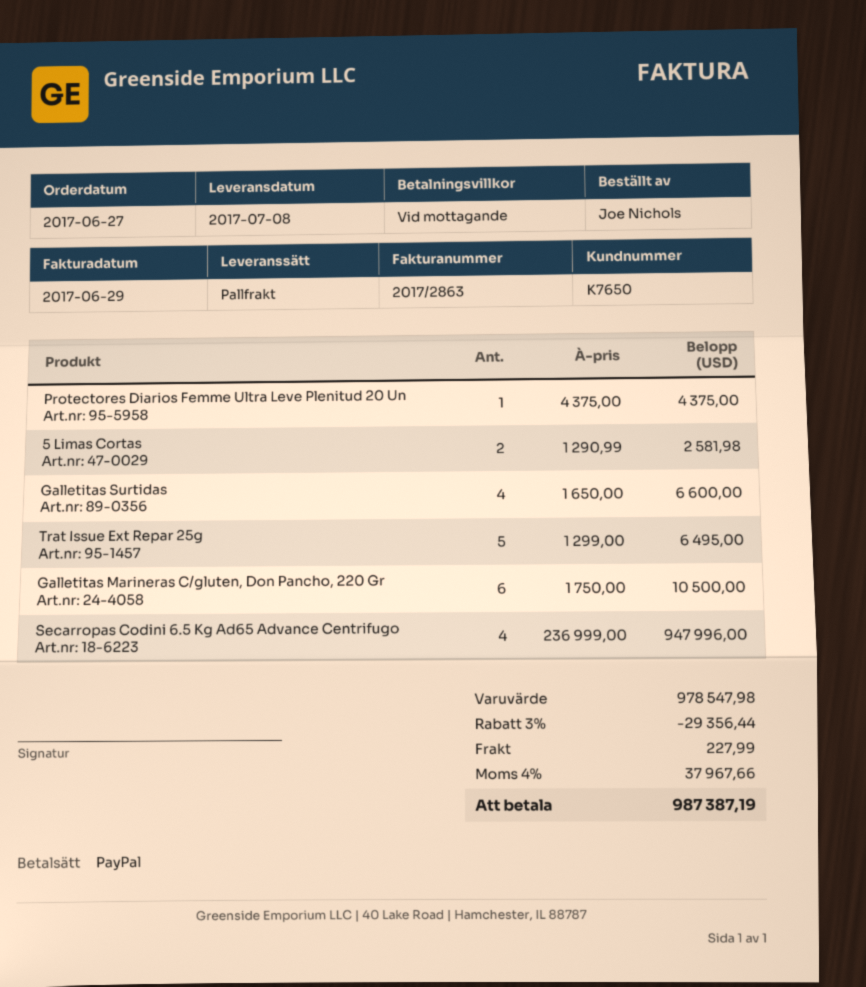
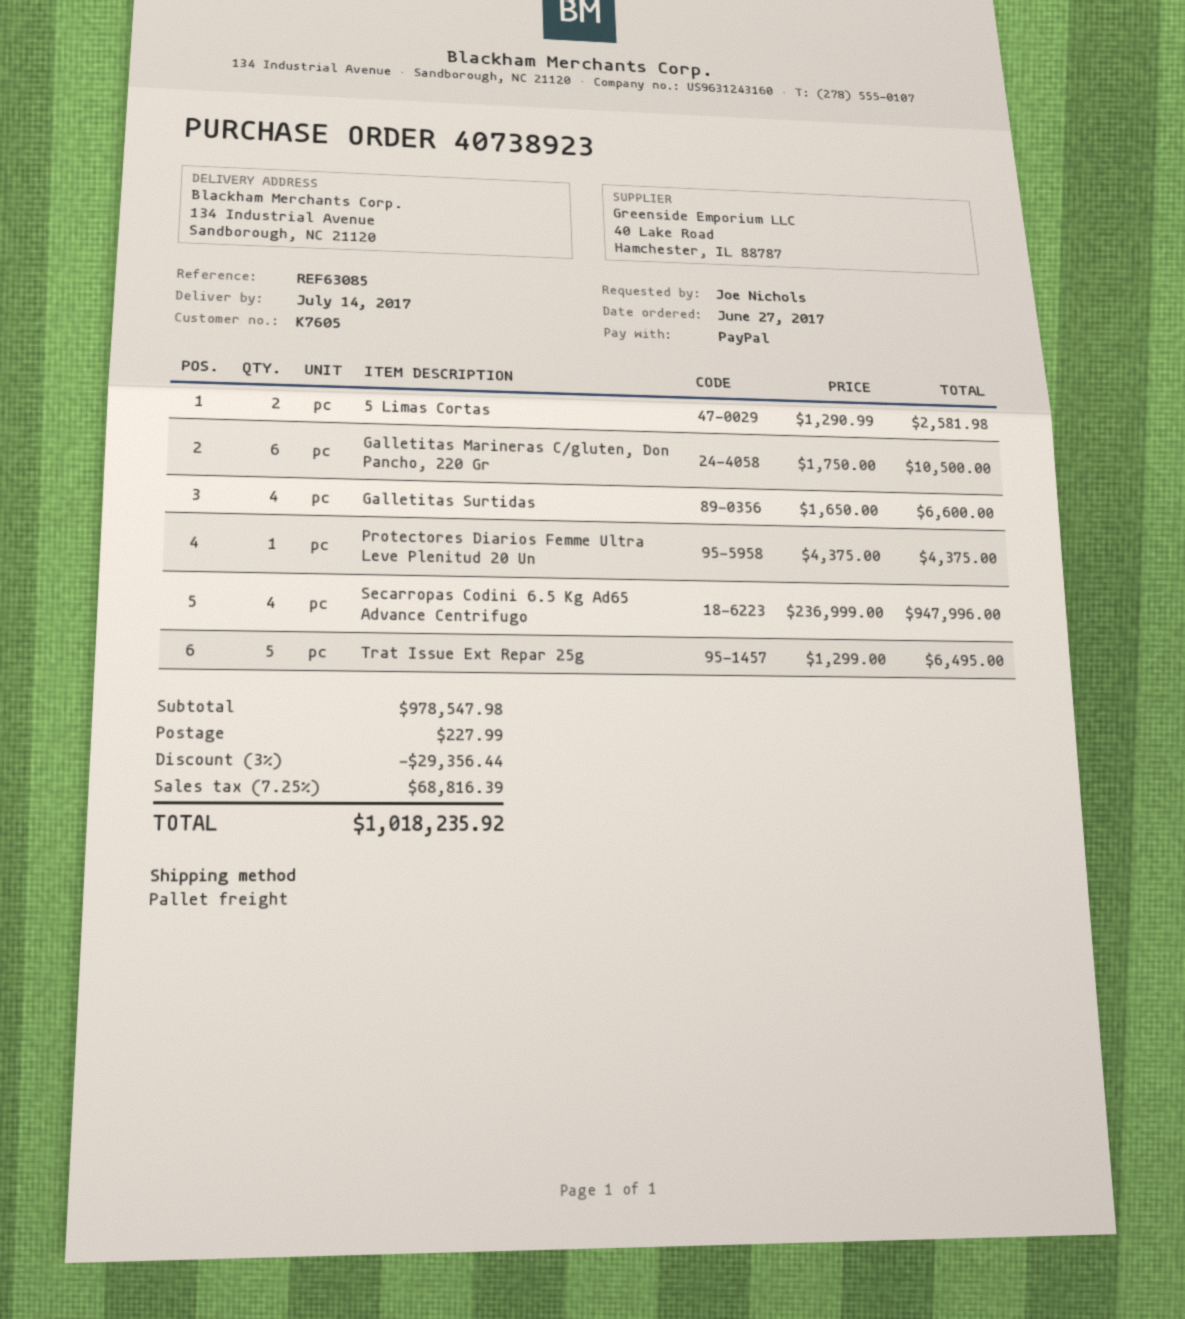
delivery date: 2017-07-08 -> 2017-07-14
customer number: K7650 -> K7605
tax: 4% = 37967.66 -> 7.25% = 68816.39
total: 987387.19 -> 1018235.92

